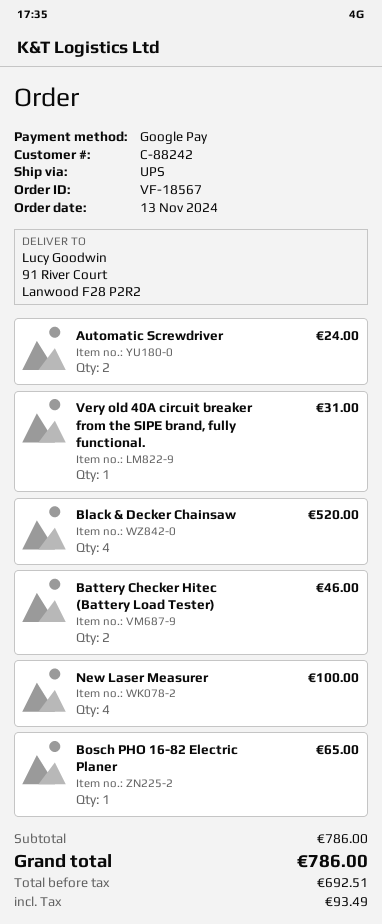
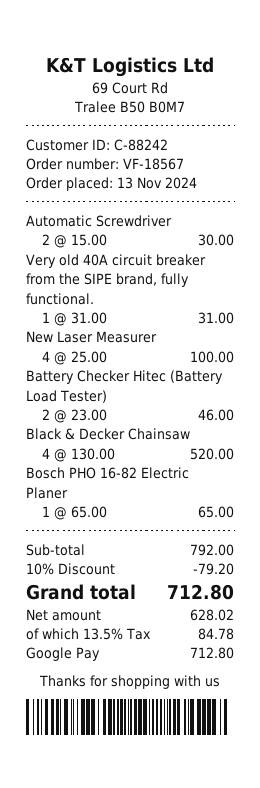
Automatic Screwdriver: 2 for 24.00 -> 2 for 30.00
subtotal: 786.00 -> 792.00
discount: none -> 10% = 79.20
net: 692.51 -> 628.02
tax: 93.49 -> 84.78
total: 786.00 -> 712.80

